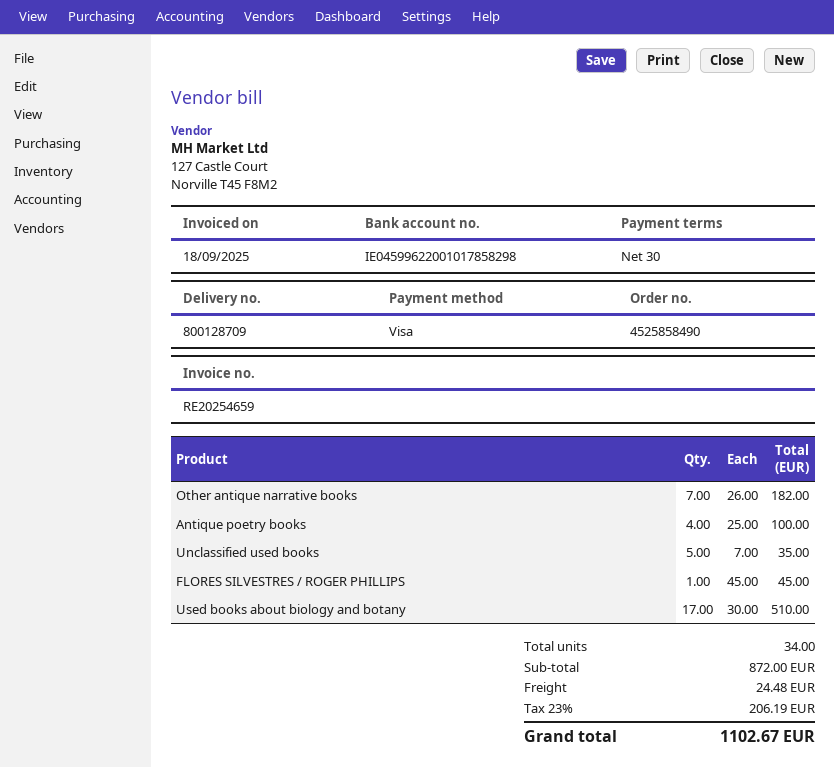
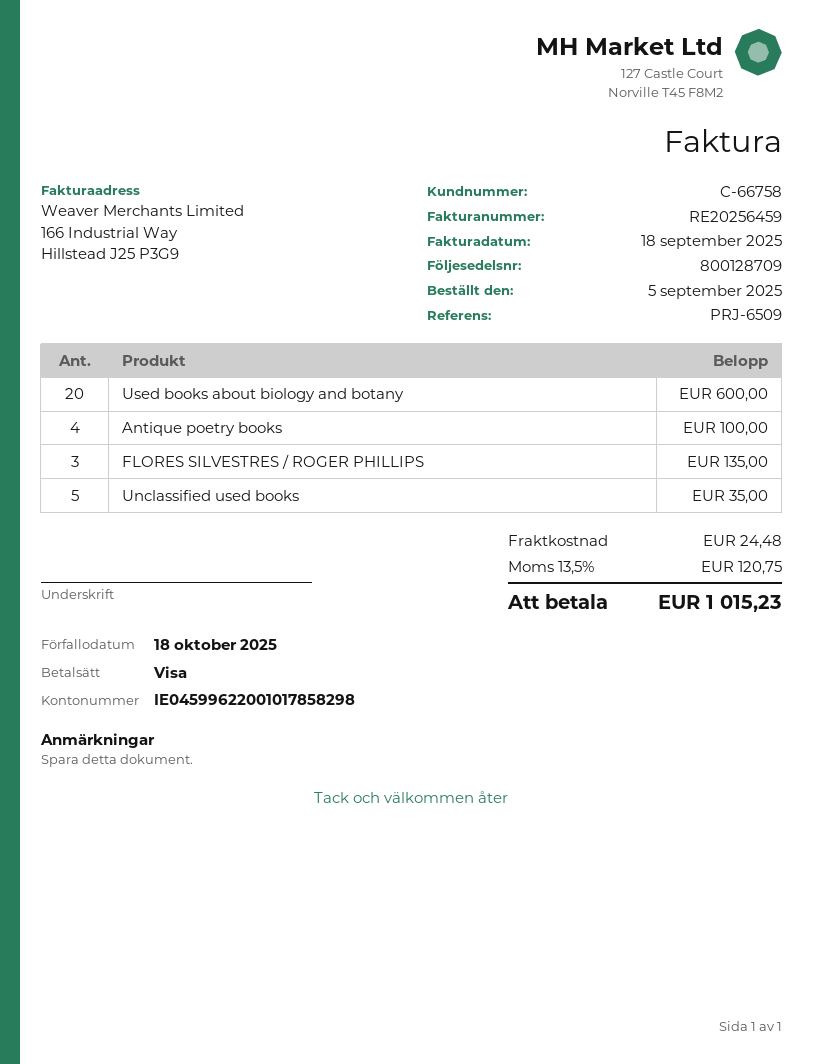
invoice number: RE20254659 -> RE20256459
Other antique narrative books: 7 for 182.00 -> none
FLORES SILVESTRES / ROGER PHILLIPS: 1 for 45.00 -> 3 for 135.00
Used books about biology and botany: 17 for 510.00 -> 20 for 600.00
tax: 23% = 206.19 -> 13.5% = 120.75
total: 1102.67 -> 1015.23

